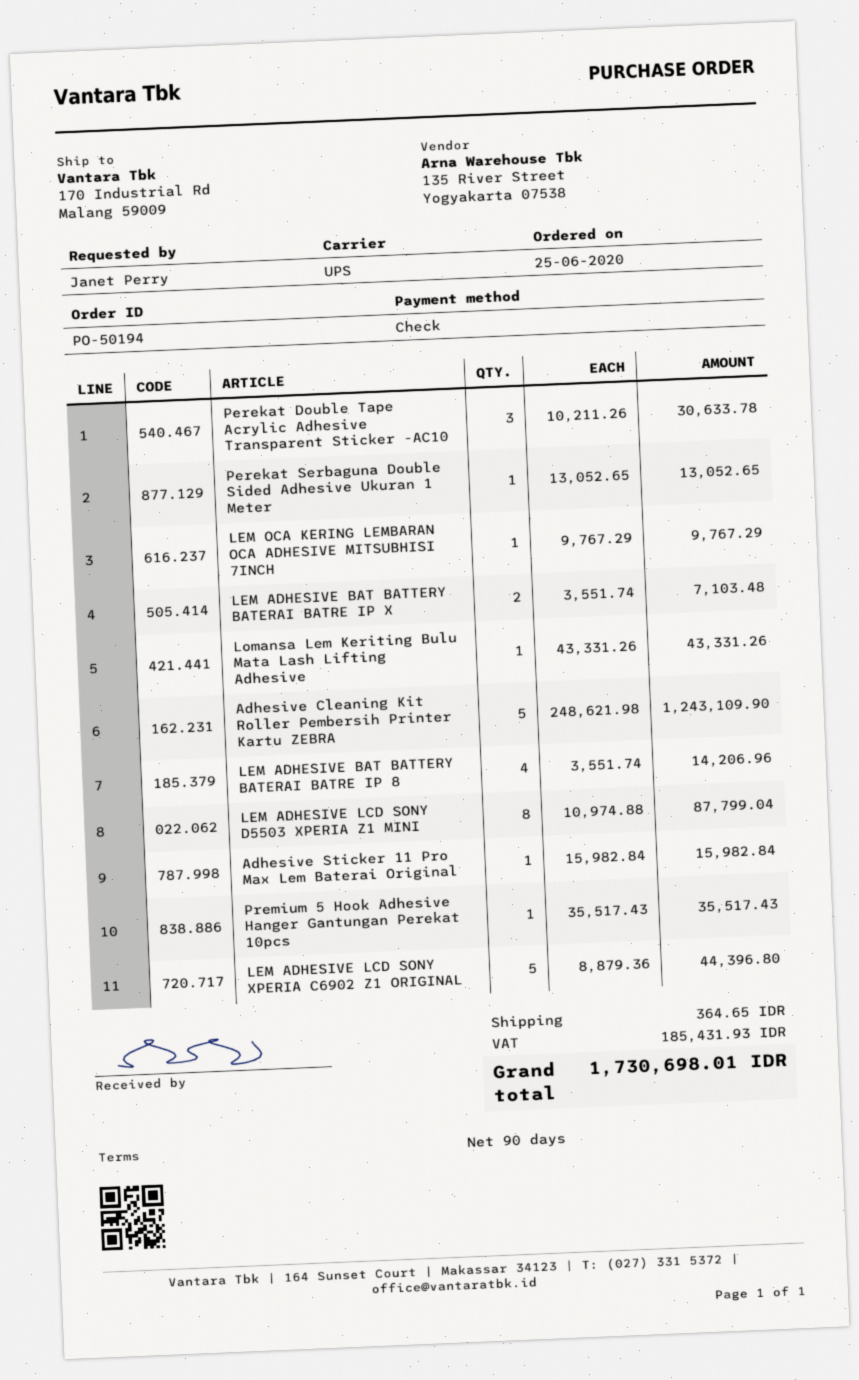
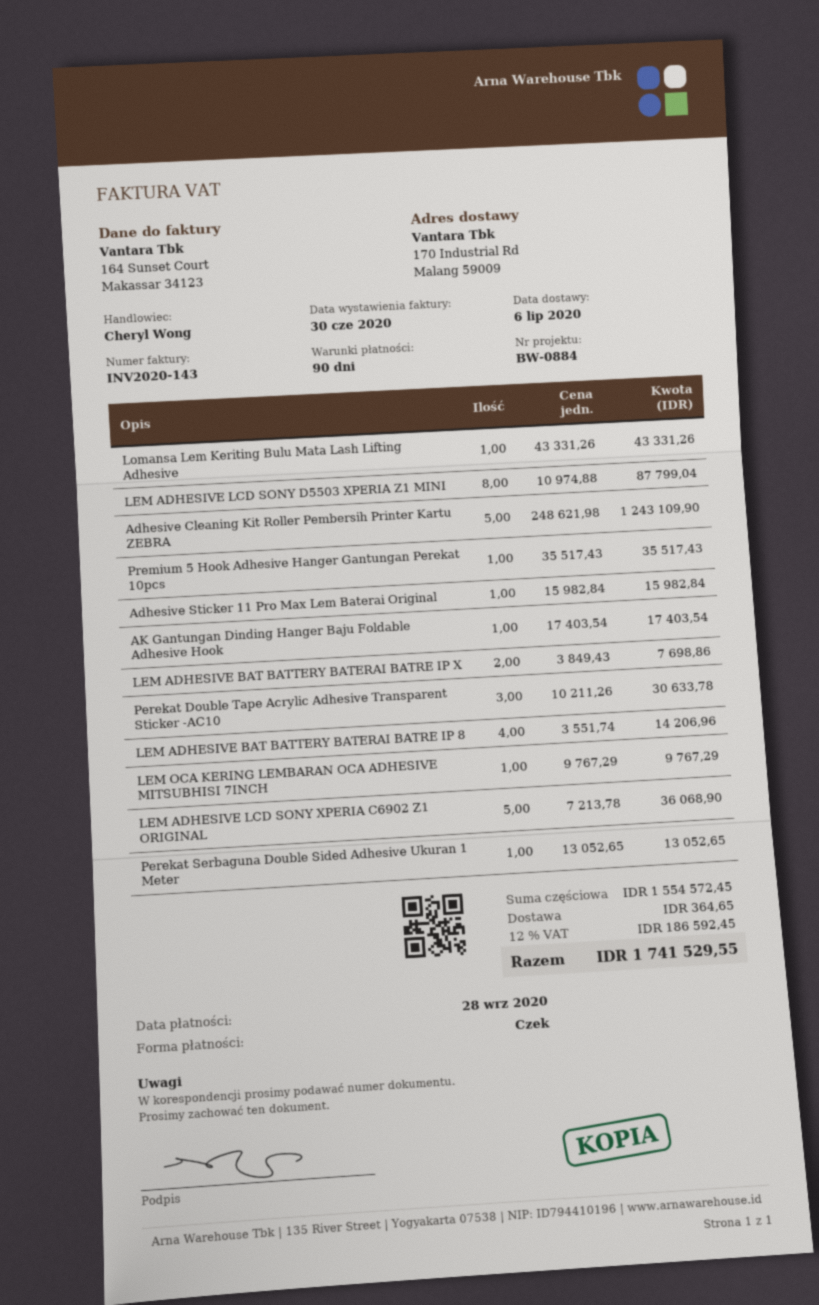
LEM ADHESIVE BAT BATTERY BATERAI BATRE IP X: 2 x 3551.74 = 7103.48 -> 2 x 3849.43 = 7698.86
LEM ADHESIVE LCD SONY XPERIA C6902 Z1 ORIGINAL: 5 x 8879.36 = 44396.80 -> 5 x 7213.78 = 36068.90
AK Gantungan Dinding Hanger Baju Foldable Adhesive Hook: none -> 1 x 17403.54 = 17403.54
tax: 185431.93 -> 186592.45
total: 1730698.01 -> 1741529.55

